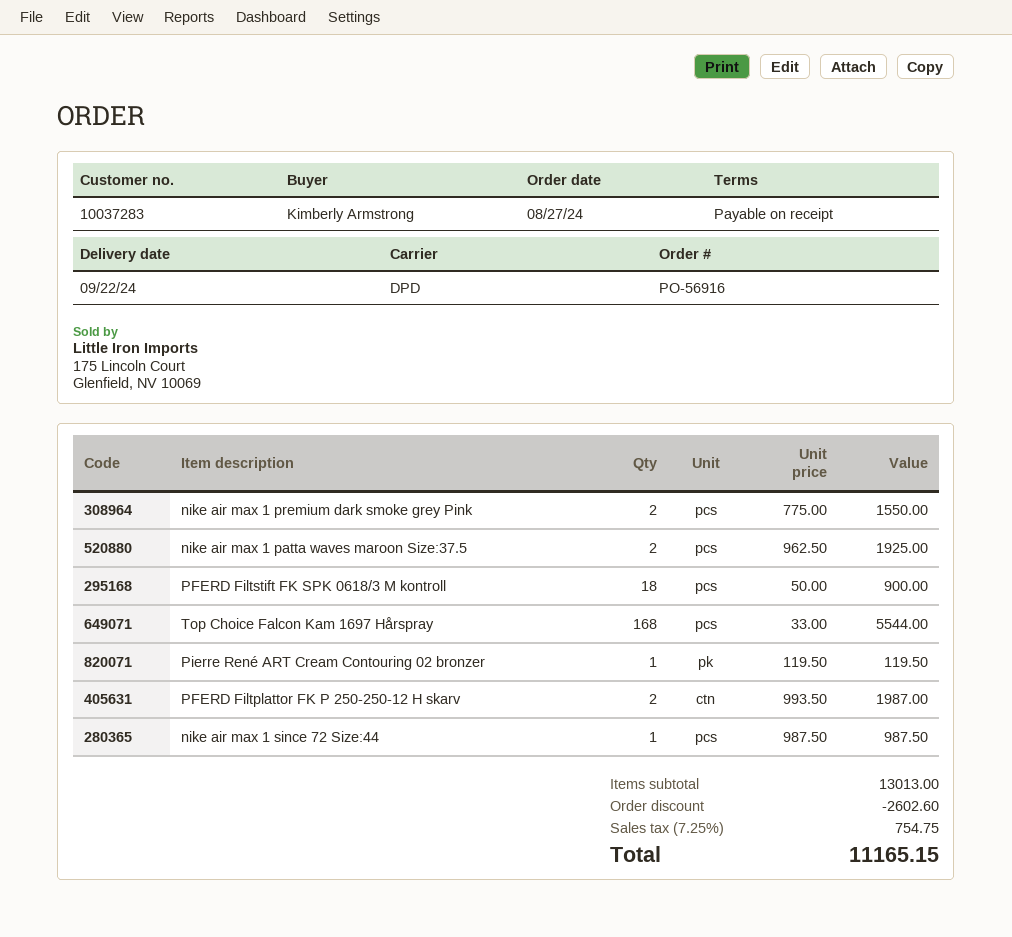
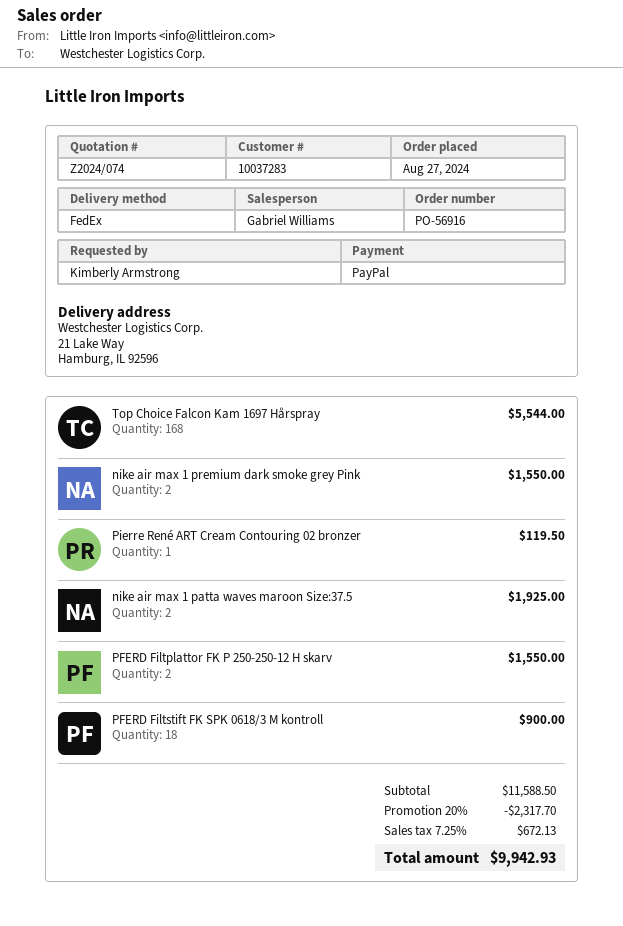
shipping method: DPD -> FedEx
PFERD Filtplattor FK P 250-250-12 H skarv: 2 for 1987.00 -> 2 for 1550.00
nike air max 1 since 72 Size:44: 1 for 987.50 -> none
subtotal: 13013.00 -> 11588.50
discount: 2602.60 -> 2317.70
tax: 7.25% = 754.75 -> 7.25% = 672.13
total: 11165.15 -> 9942.93

